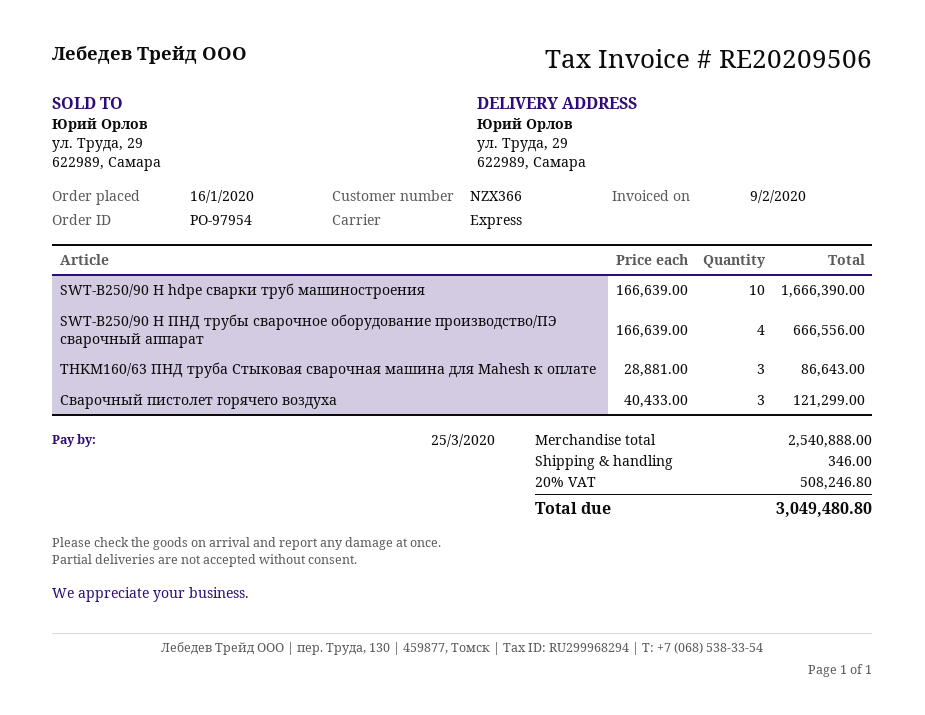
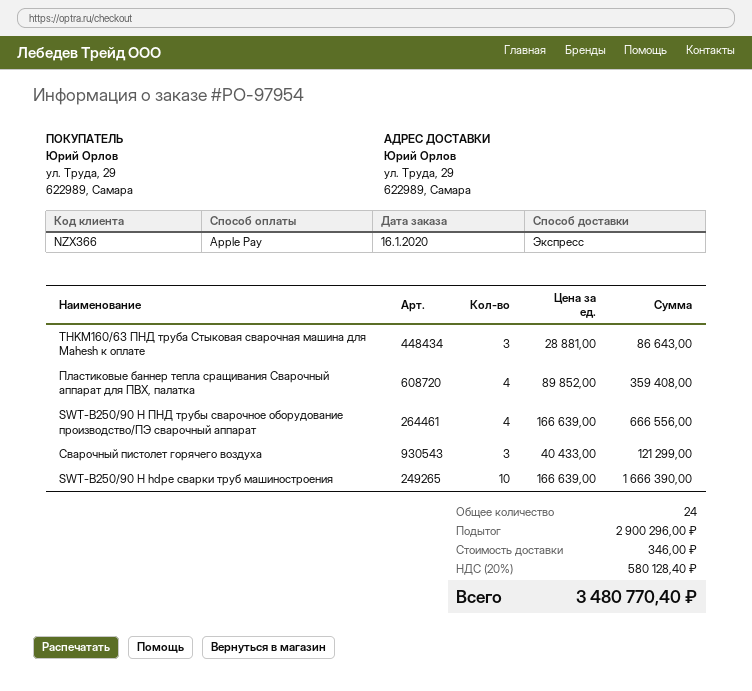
Пластиковые баннер тепла сращивания Сварочный аппарат для ПВХ, палатка: none -> 4 x 89852.00 = 359408.00
subtotal: 2540888.00 -> 2900296.00
tax: 20% = 508246.80 -> 20% = 580128.40
total: 3049480.80 -> 3480770.40

